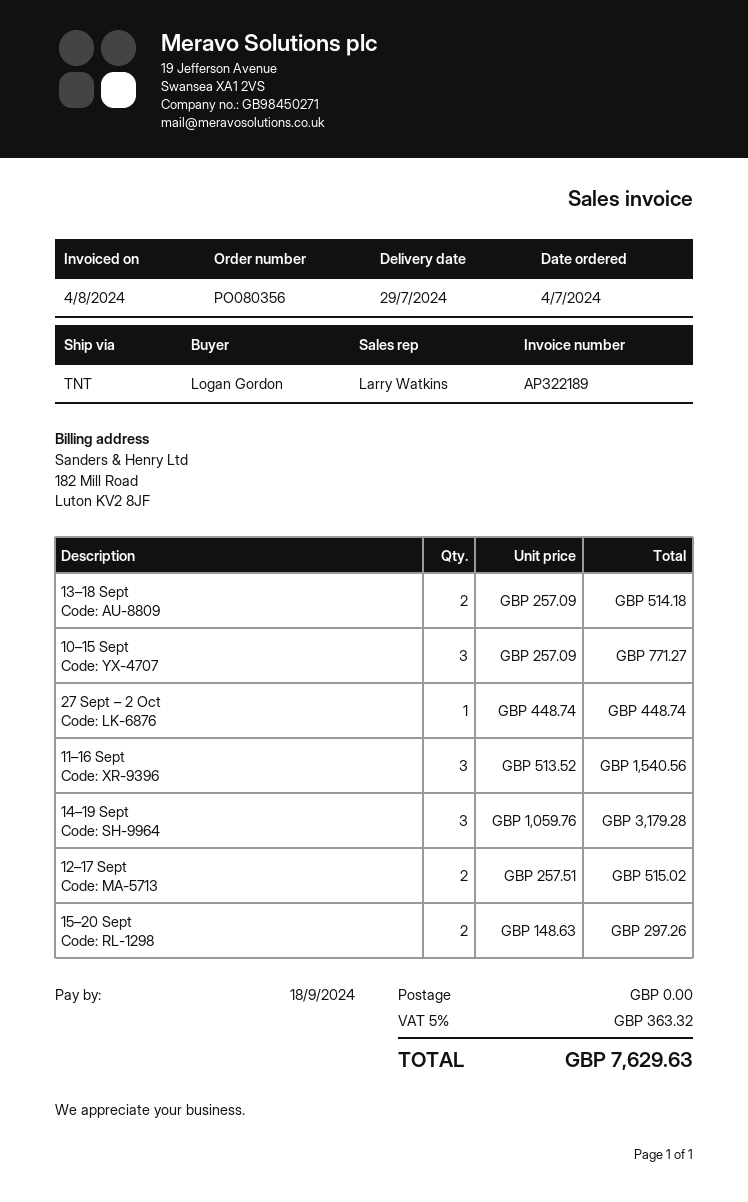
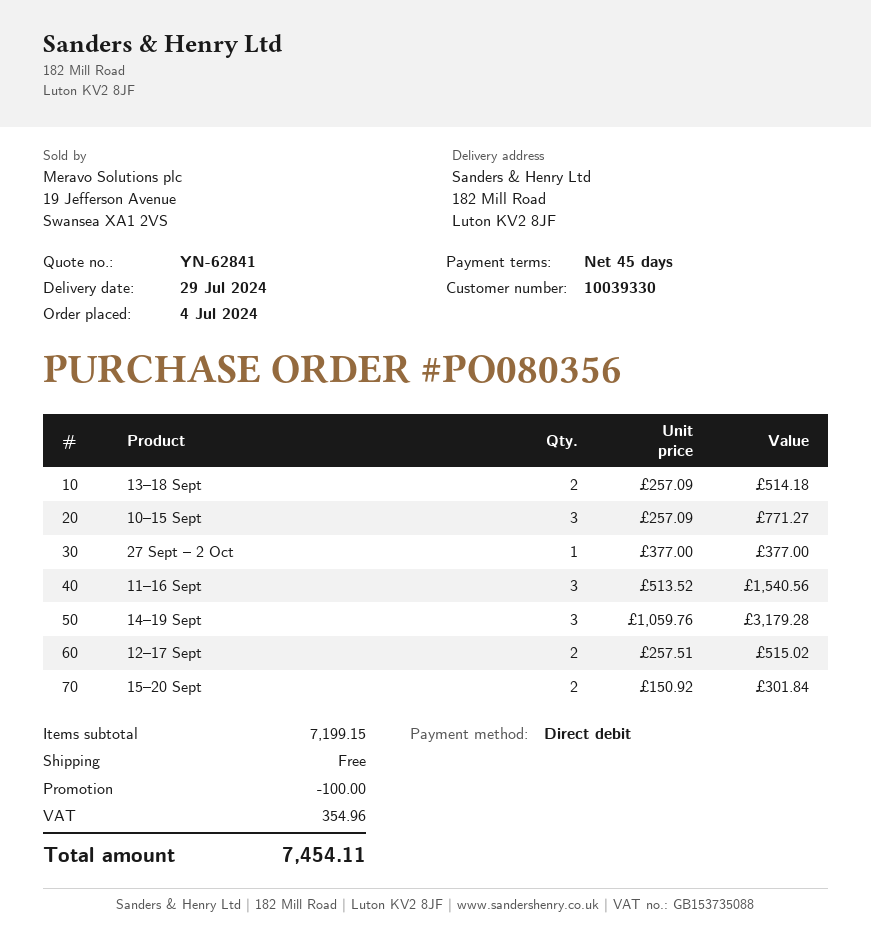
27 Sept – 2 Oct: 1 x 448.74 = 448.74 -> 1 x 377.00 = 377.00
15–20 Sept: 2 x 148.63 = 297.26 -> 2 x 150.92 = 301.84
discount: none -> 100.00
tax: 363.32 -> 354.96
total: 7629.63 -> 7454.11

